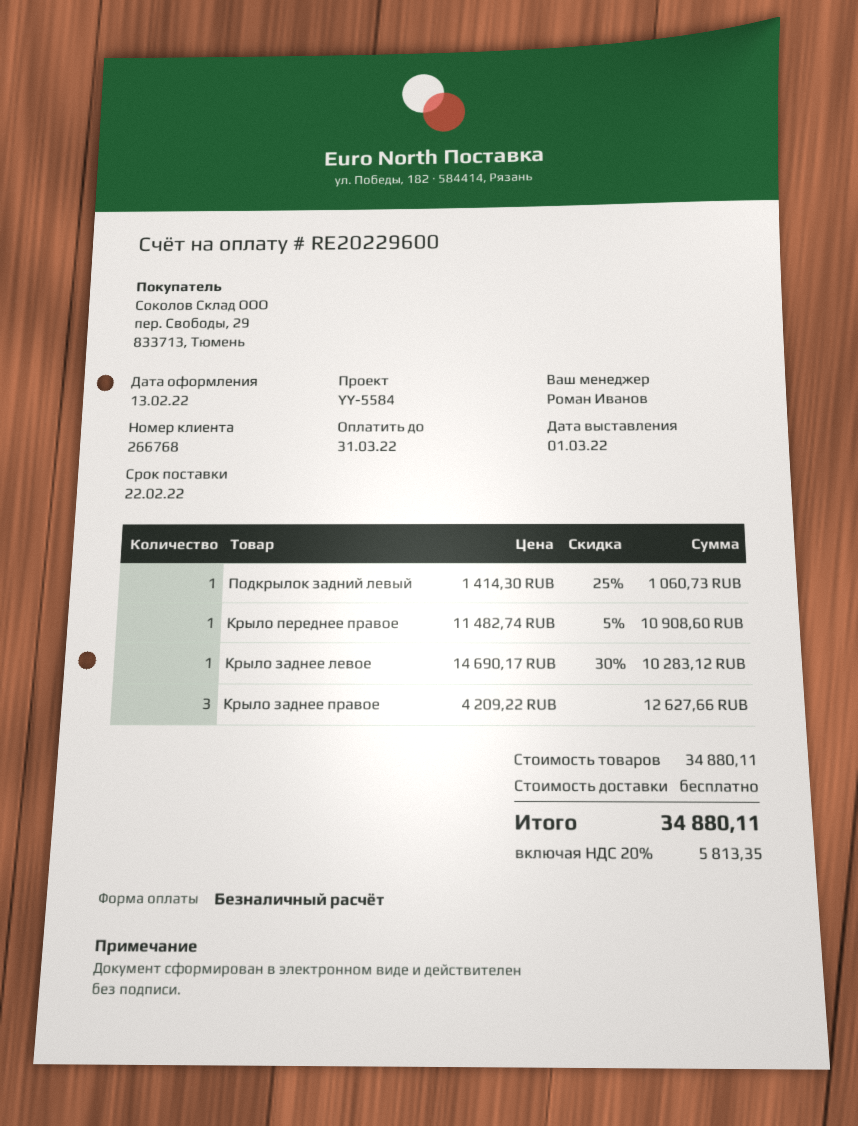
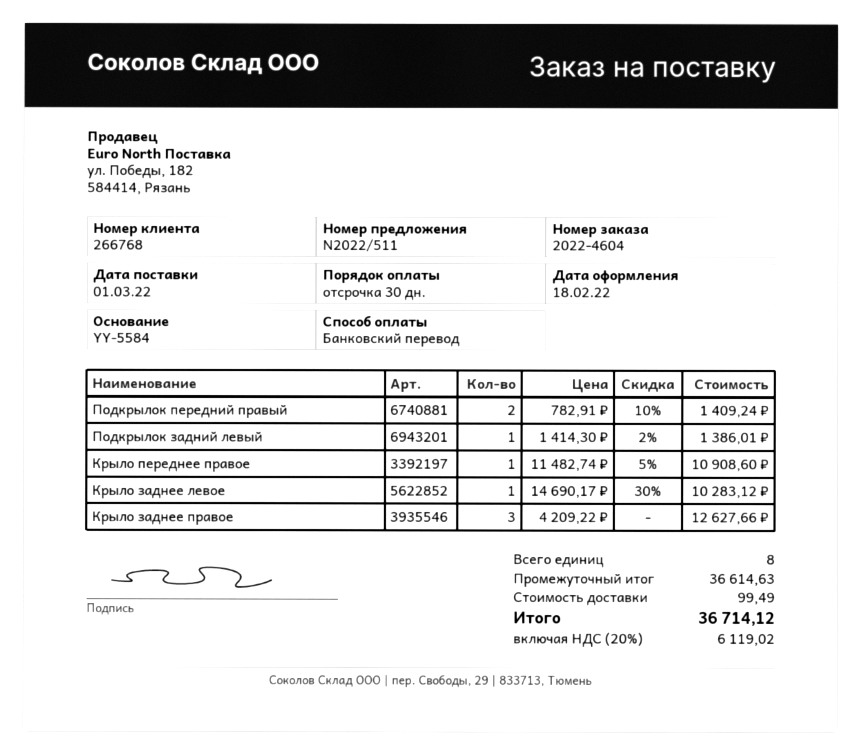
order date: 2022-02-13 -> 2022-02-18
delivery date: 2022-02-22 -> 2022-03-01
Подкрылок задний левый: 1 x 1414.30 - 25% = 1060.73 -> 1 x 1414.30 - 2% = 1386.01
Подкрылок передний правый: none -> 2 x 782.91 - 10% = 1409.24
subtotal: 34880.11 -> 36614.63
shipping: 0.00 -> 99.49
tax: 20% = 5813.35 -> 20% = 6119.02
total: 34880.11 -> 36714.12

